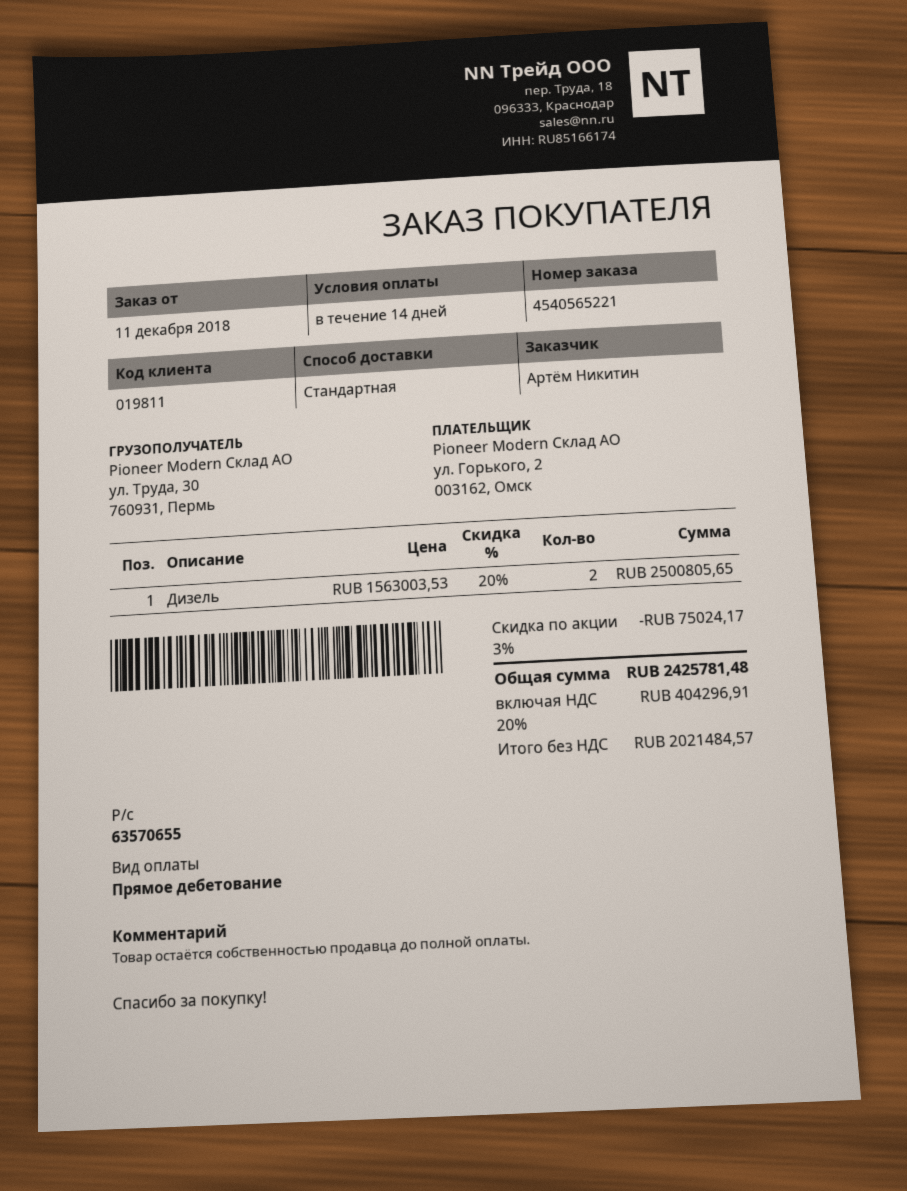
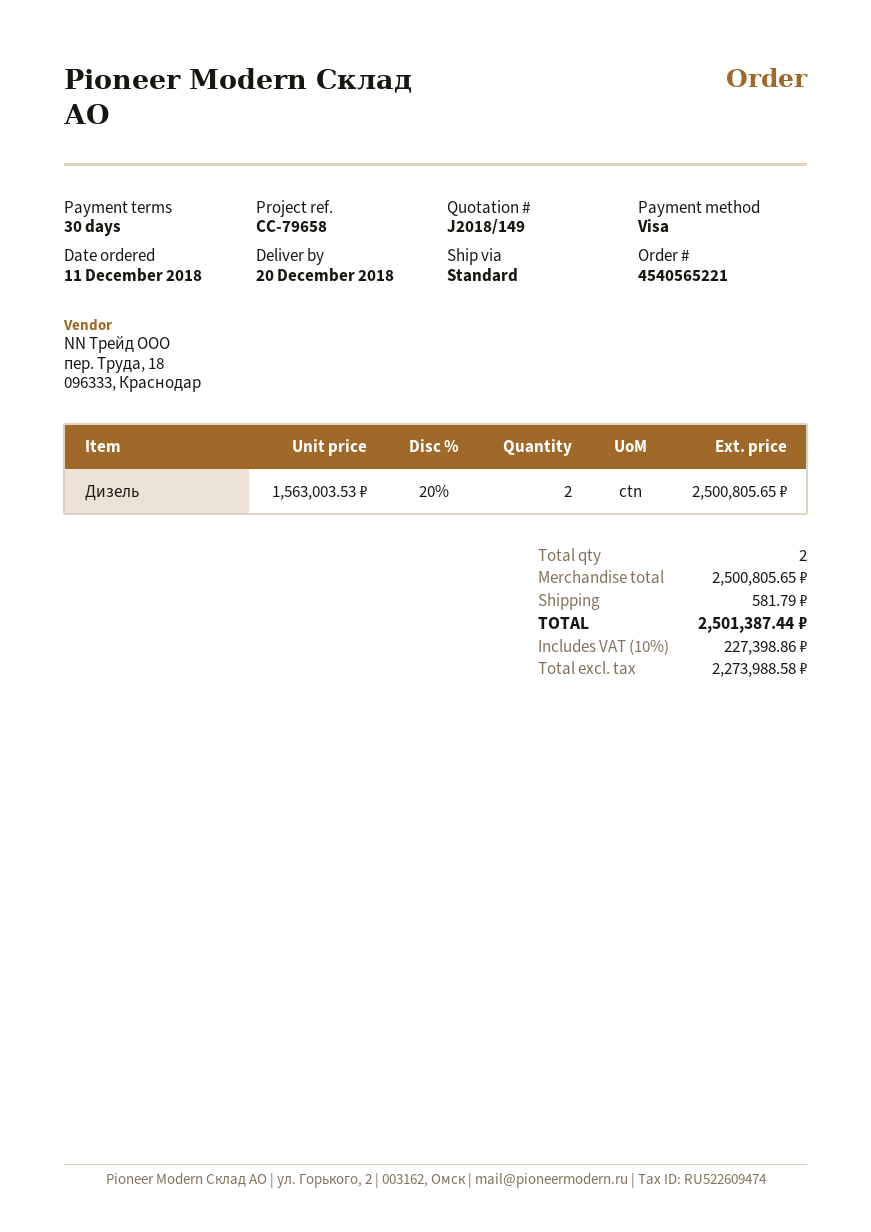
payment terms: 14 days -> 30 days
payment method: direct debit -> Visa
discount: 3% = 75024.17 -> none
shipping: none -> 581.79
net: 2021484.57 -> 2273988.58
tax: 20% = 404296.91 -> 10% = 227398.86
total: 2425781.48 -> 2501387.44

